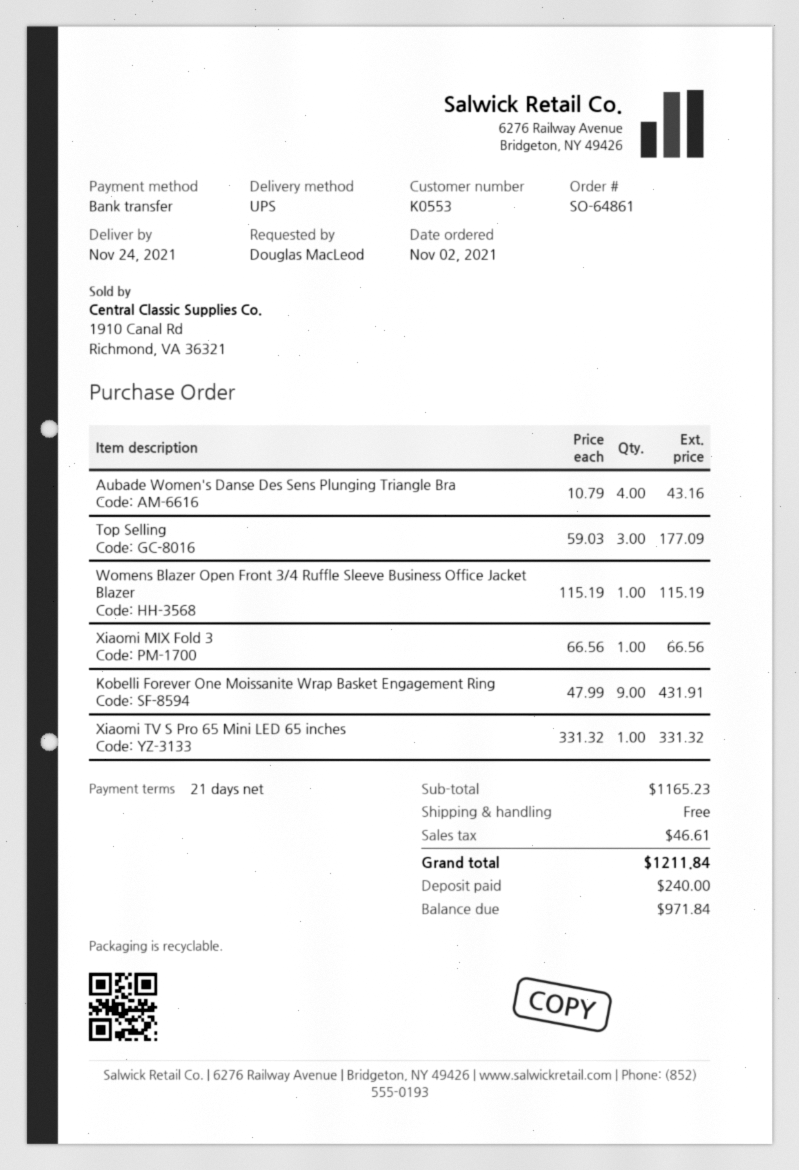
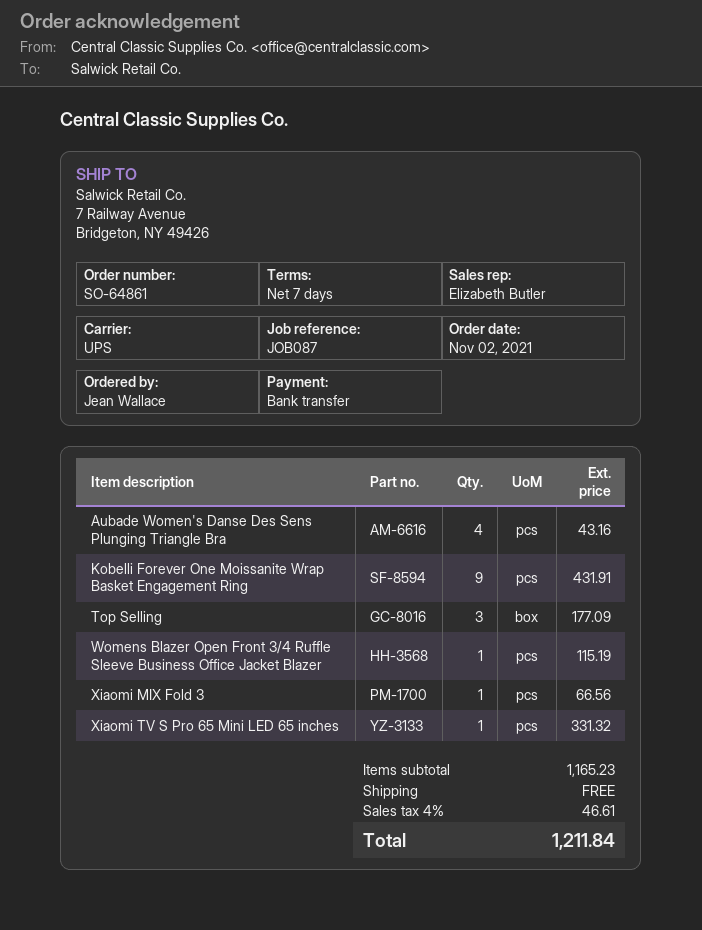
payment terms: 21 days -> 7 days
ordered by: Douglas MacLeod -> Jean Wallace

